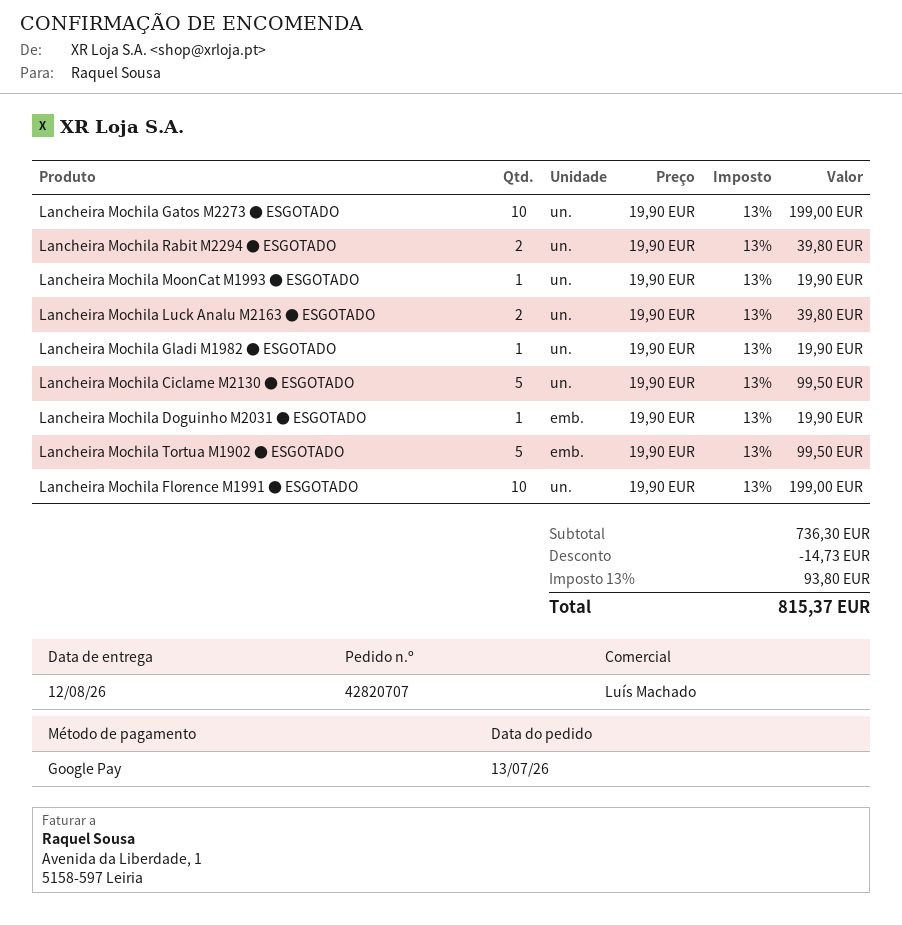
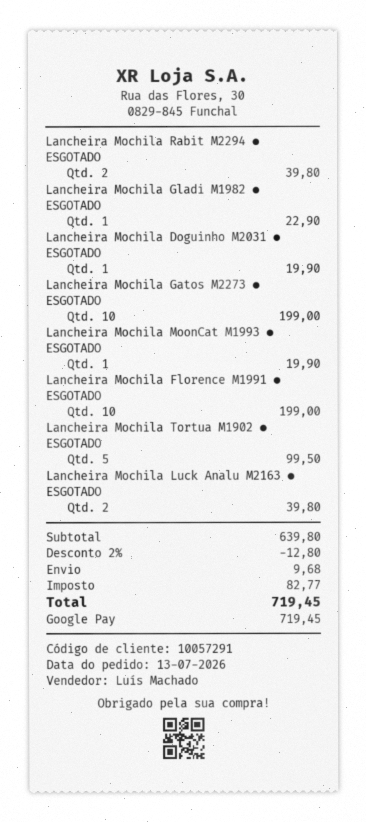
Lancheira Mochila Gladi M1982 ● ESGOTADO: 1 for 19.90 -> 1 for 22.90
Lancheira Mochila Ciclame M2130 ● ESGOTADO: 5 for 99.50 -> none
subtotal: 736.30 -> 639.80
discount: 14.73 -> 12.80
shipping: none -> 9.68
tax: 93.80 -> 82.77
total: 815.37 -> 719.45

